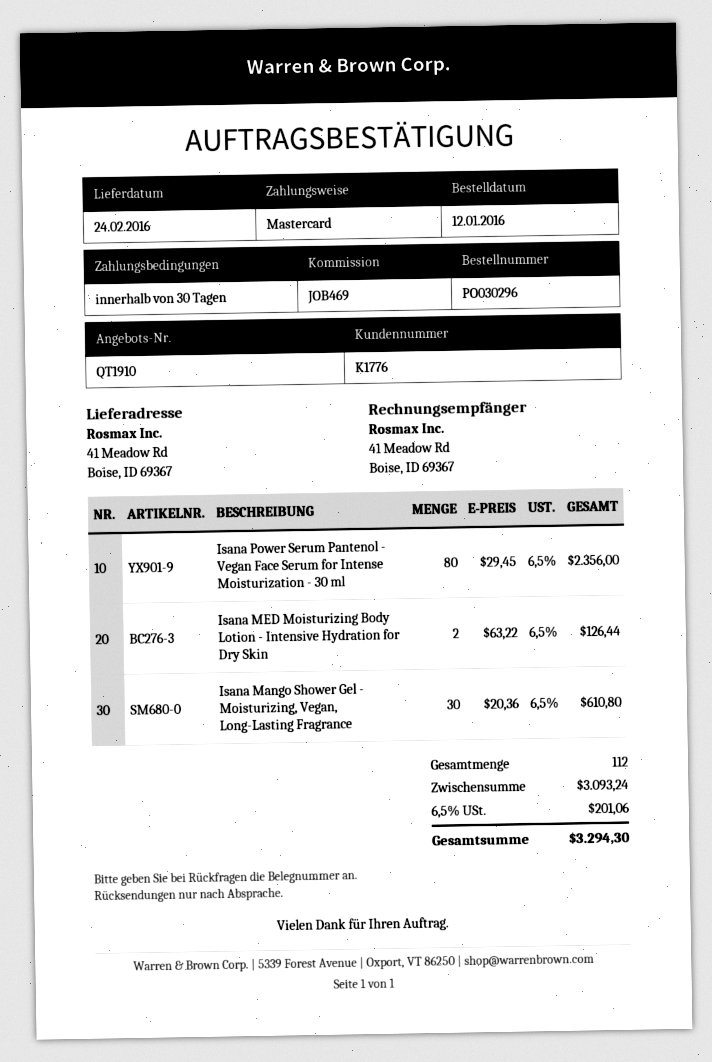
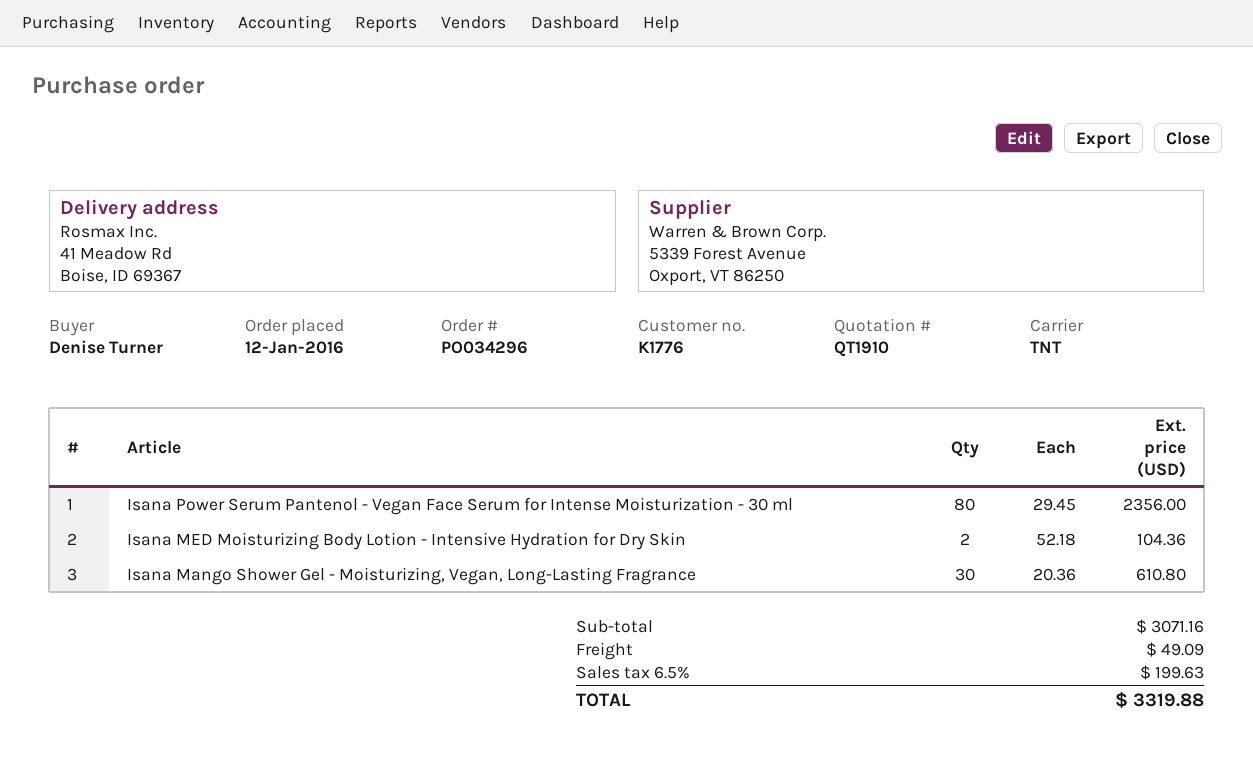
order number: PO030296 -> PO034296
Isana MED Moisturizing Body Lotion - Intensive Hydration for Dry Skin: 2 x 63.22 = 126.44 -> 2 x 52.18 = 104.36
subtotal: 3093.24 -> 3071.16
shipping: none -> 49.09
tax: 6.5% = 201.06 -> 6.5% = 199.63
total: 3294.30 -> 3319.88

